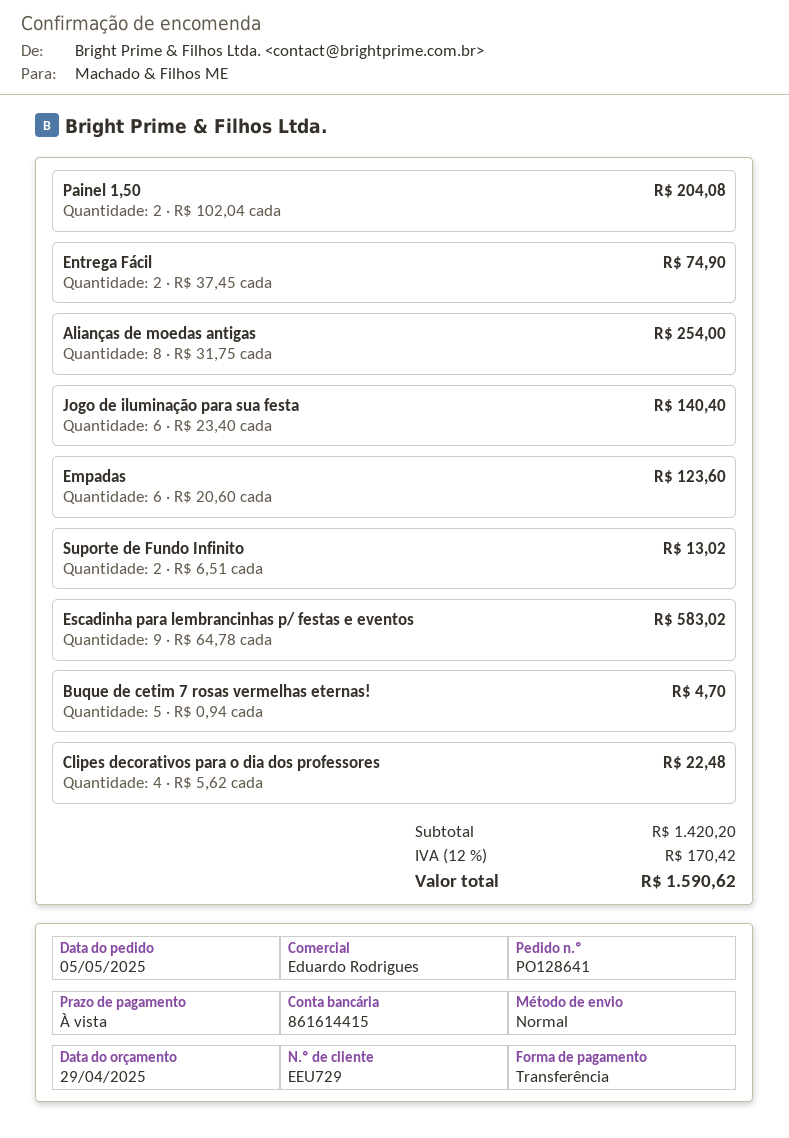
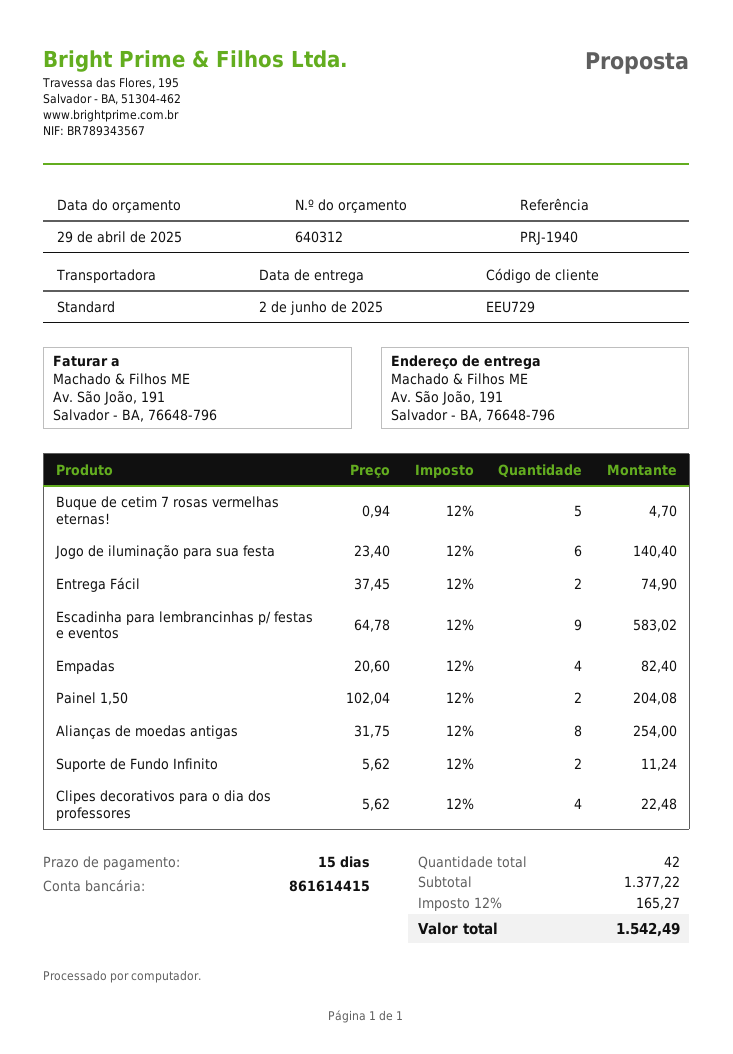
payment terms: on receipt -> 15 days
Empadas: 6 x 20.60 = 123.60 -> 4 x 20.60 = 82.40
Suporte de Fundo Infinito: 2 x 6.51 = 13.02 -> 2 x 5.62 = 11.24
subtotal: 1420.20 -> 1377.22
tax: 12% = 170.42 -> 12% = 165.27
total: 1590.62 -> 1542.49

